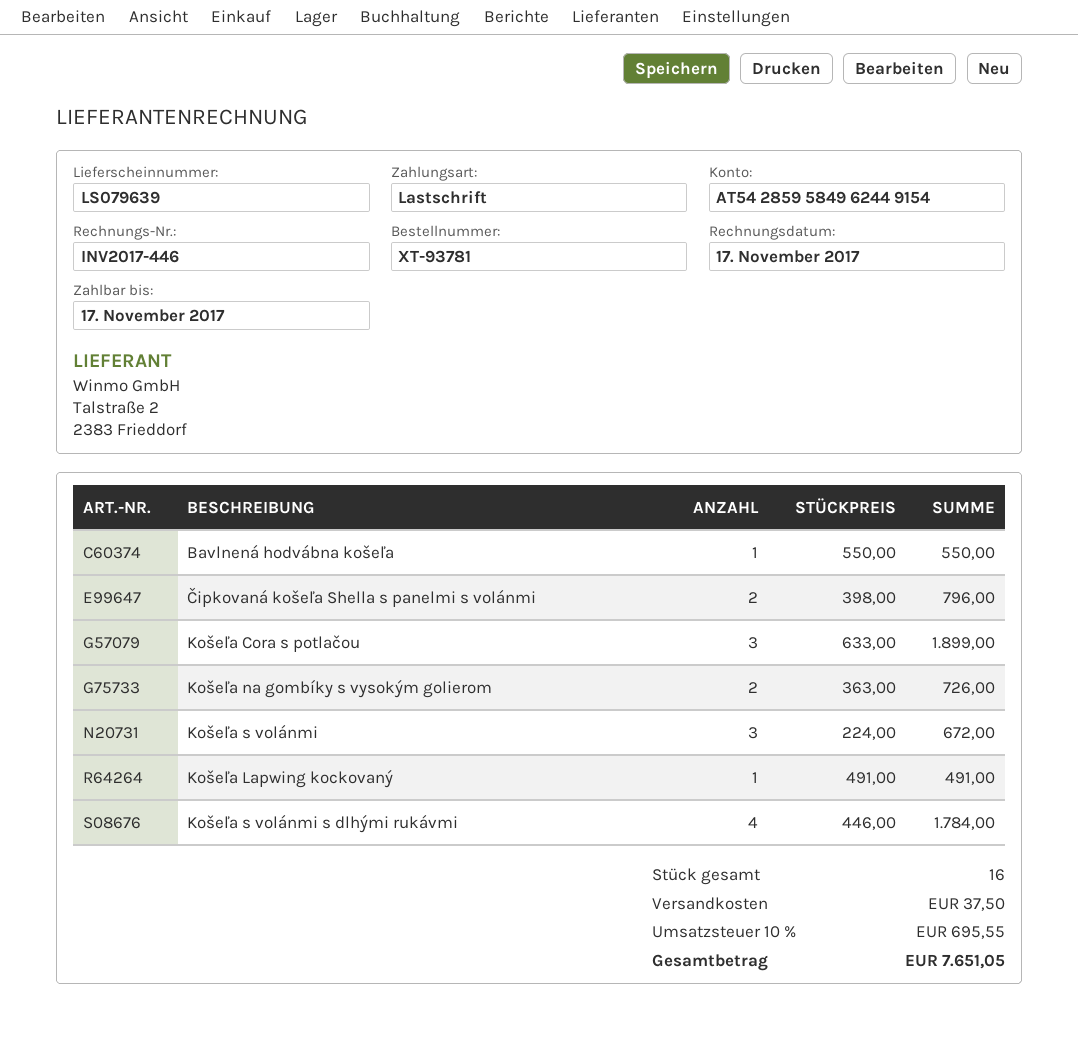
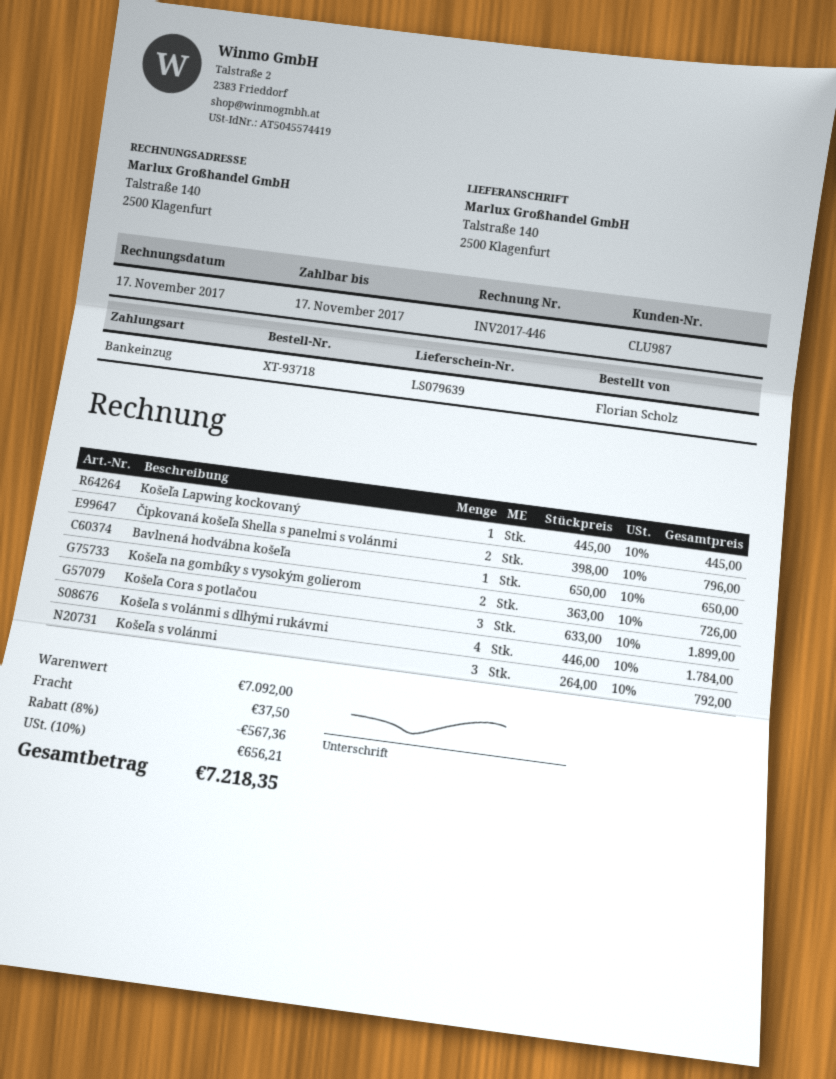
order number: XT-93781 -> XT-93718
Bavlnená hodvábna košeľa: 1 x 550.00 = 550.00 -> 1 x 650.00 = 650.00
Košeľa s volánmi: 3 x 224.00 = 672.00 -> 3 x 264.00 = 792.00
Košeľa Lapwing kockovaný: 1 x 491.00 = 491.00 -> 1 x 445.00 = 445.00
discount: none -> 8% = 567.36
tax: 10% = 695.55 -> 10% = 656.21
total: 7651.05 -> 7218.35

